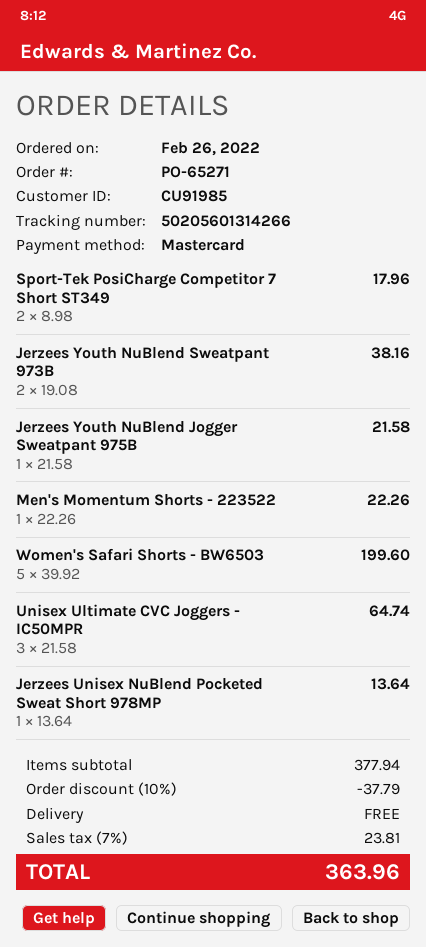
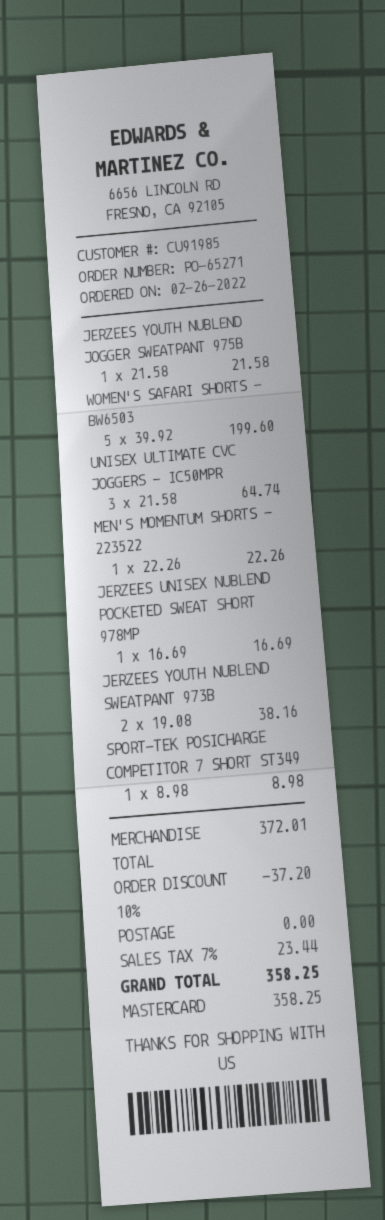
Sport-Tek PosiCharge Competitor 7 Short ST349: 2 x 8.98 = 17.96 -> 1 x 8.98 = 8.98
Jerzees Unisex NuBlend Pocketed Sweat Short 978MP: 1 x 13.64 = 13.64 -> 1 x 16.69 = 16.69
subtotal: 377.94 -> 372.01
discount: 10% = 37.79 -> 10% = 37.20
tax: 7% = 23.81 -> 7% = 23.44
total: 363.96 -> 358.25

